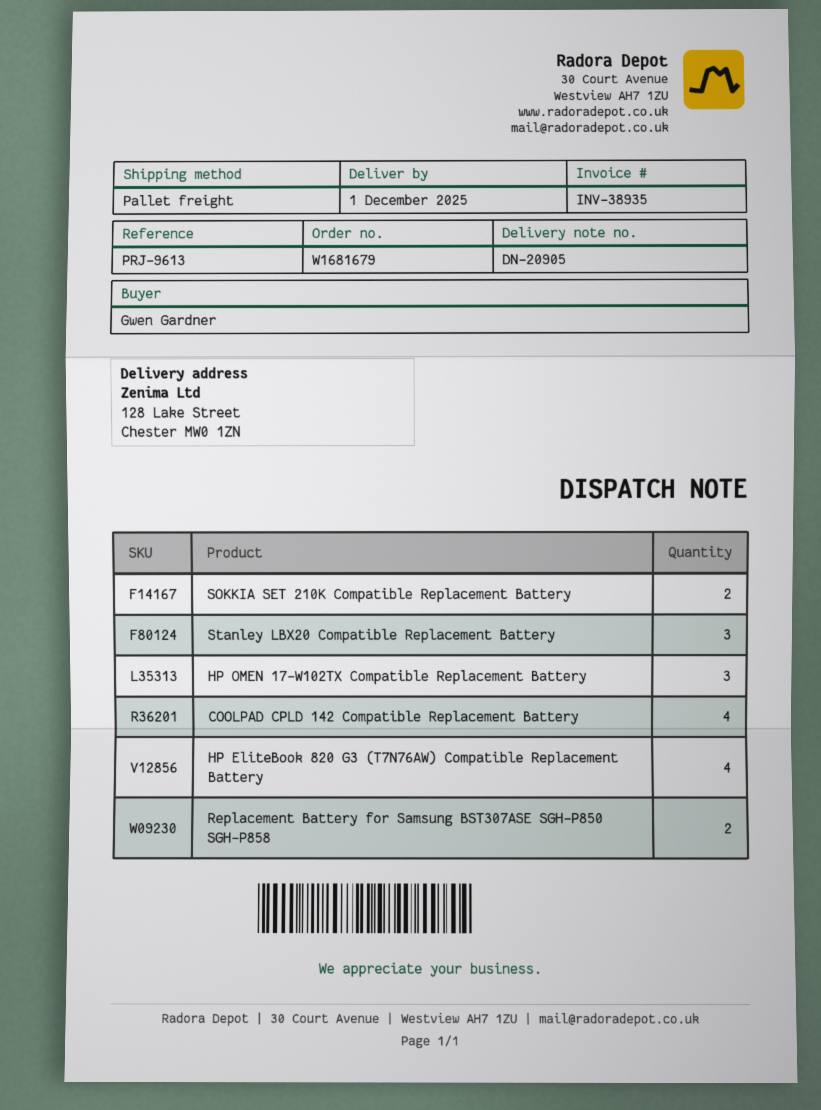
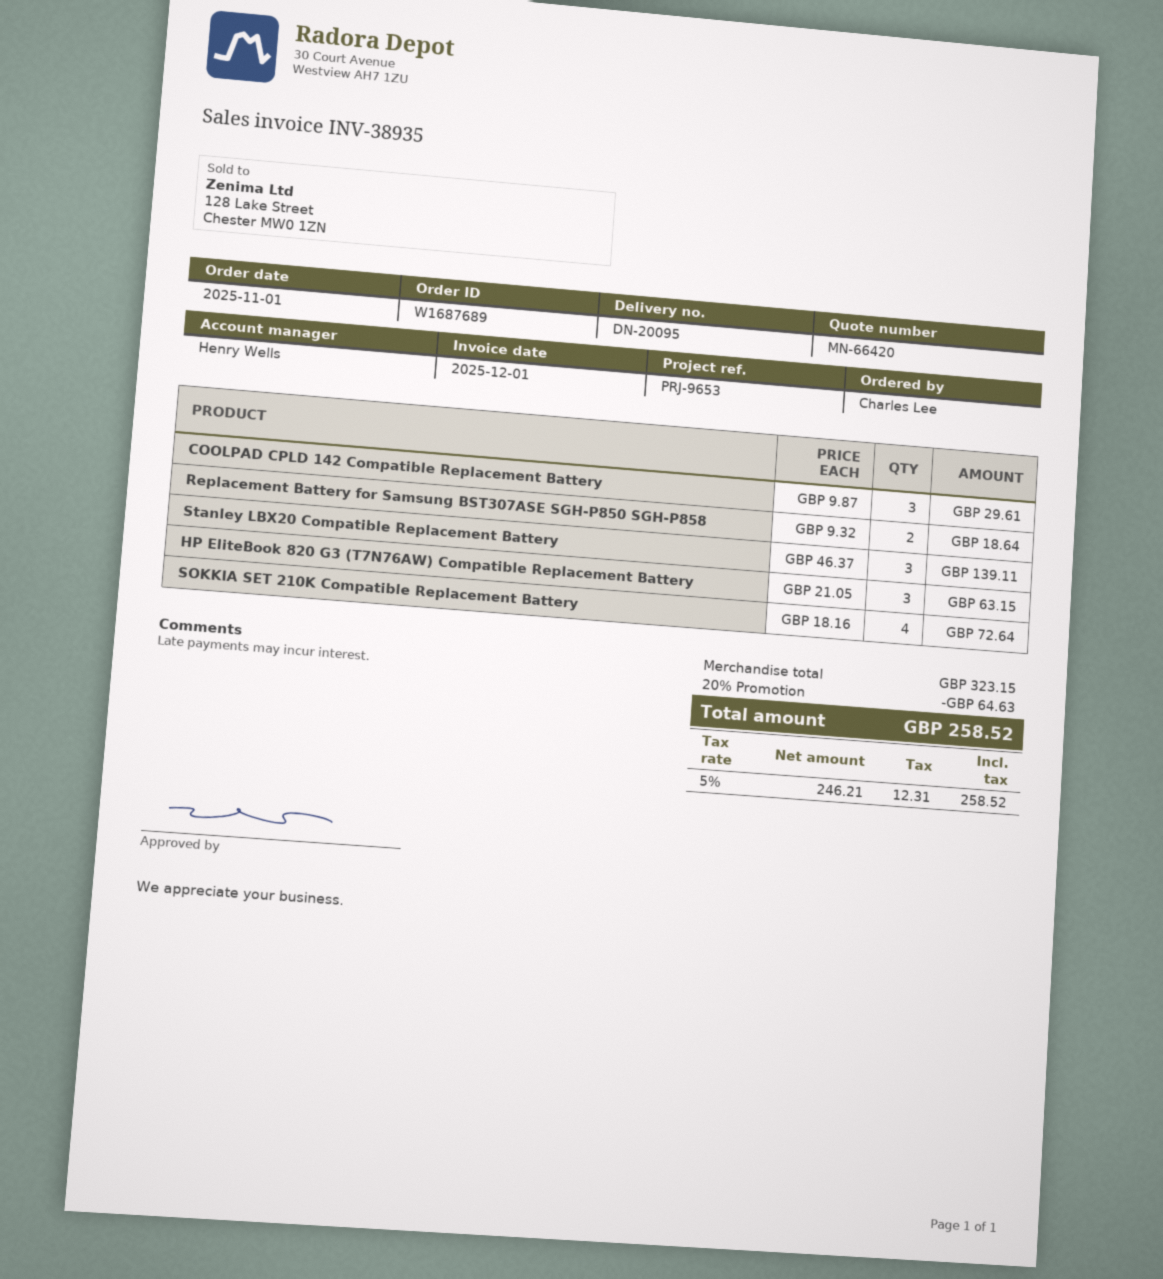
order number: W1681679 -> W1687689
delivery note number: DN-20905 -> DN-20095
reference: PRJ-9613 -> PRJ-9653
ordered by: Gwen Gardner -> Charles Lee
SOKKIA SET 210K Compatible Replacement Battery: 2 -> 4
HP OMEN 17-W102TX Compatible Replacement Battery: 3 -> none
COOLPAD CPLD 142 Compatible Replacement Battery: 4 -> 3
HP EliteBook 820 G3 (T7N76AW) Compatible Replacement Battery: 4 -> 3

